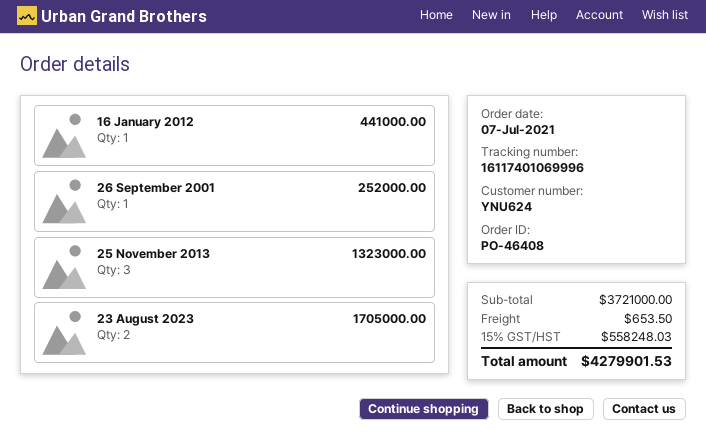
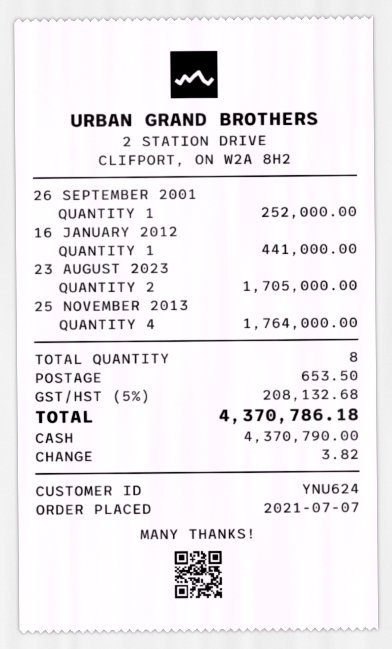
25 November 2013: 3 for 1323000.00 -> 4 for 1764000.00
tax: 15% = 558248.03 -> 5% = 208132.68
total: 4279901.53 -> 4370786.18

